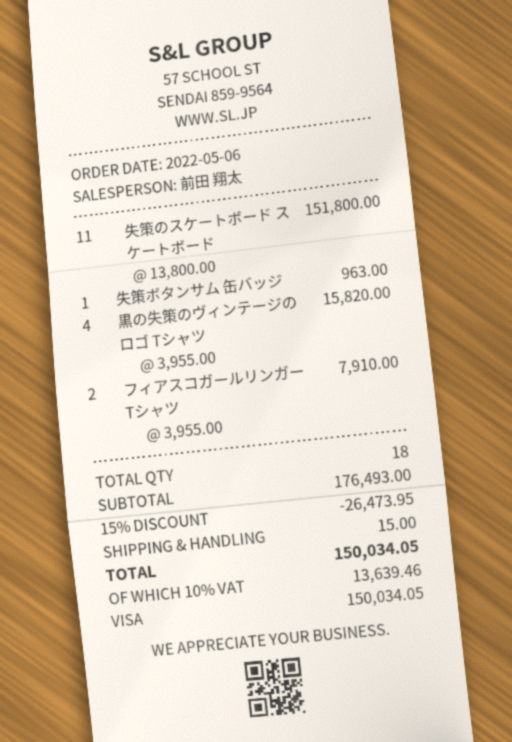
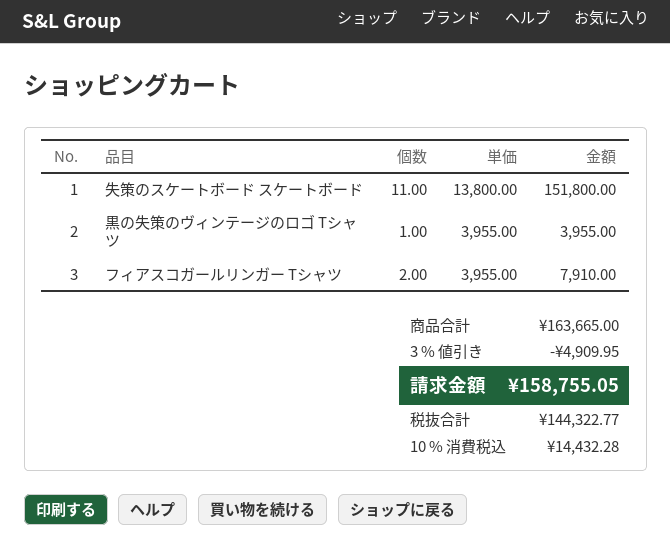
失策ボタンサム 缶バッジ: 1 x 963.00 = 963.00 -> none
黒の失策のヴィンテージのロゴ Tシャツ: 4 x 3955.00 = 15820.00 -> 1 x 3955.00 = 3955.00
subtotal: 176493.00 -> 163665.00
discount: 15% = 26473.95 -> 3% = 4909.95
shipping: 15.00 -> none
tax: 10% = 13639.46 -> 10% = 14432.28
total: 150034.05 -> 158755.05

